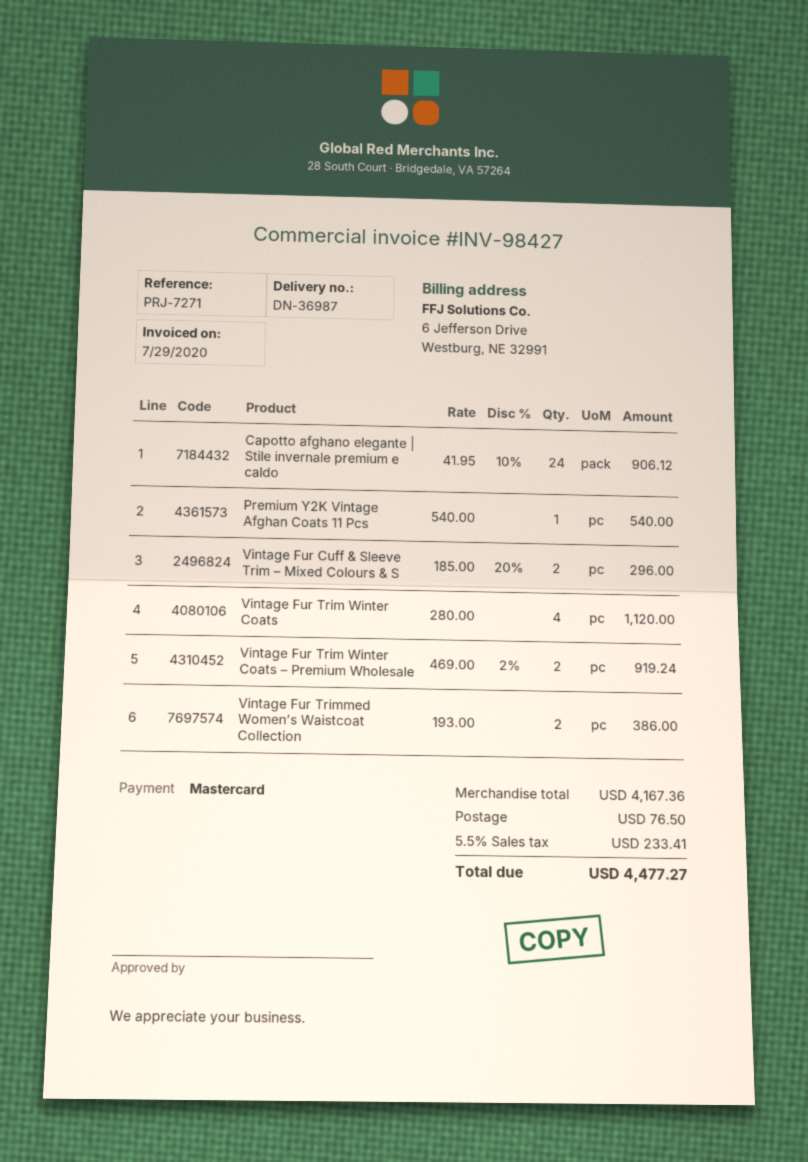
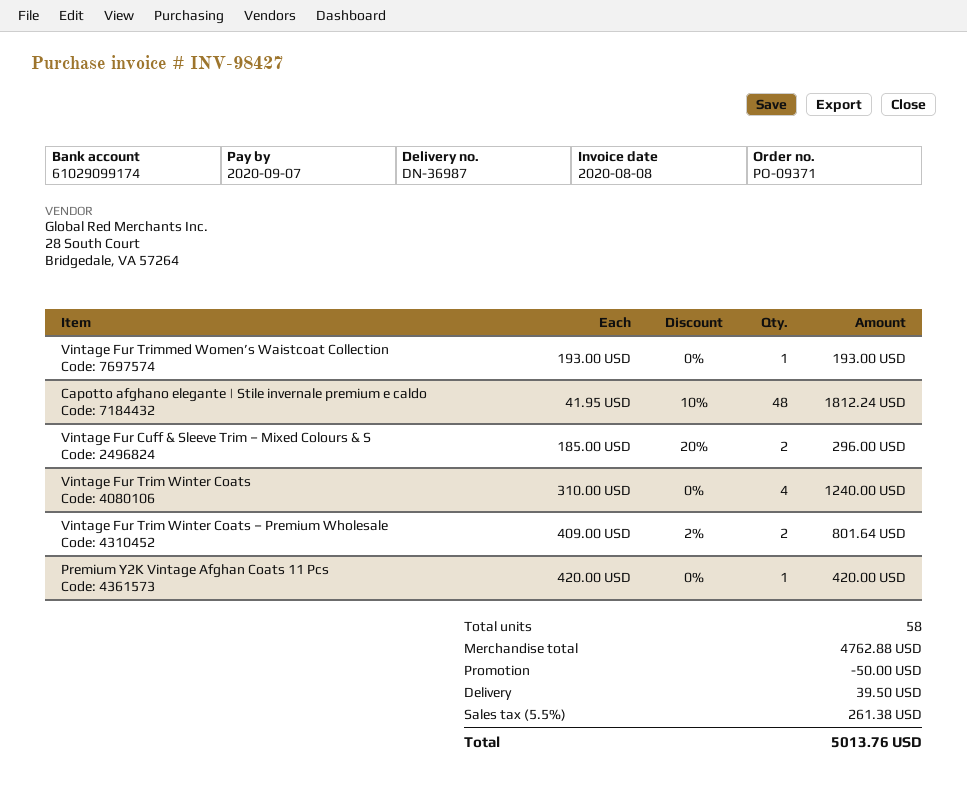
invoice date: 2020-07-29 -> 2020-08-08
Capotto afghano elegante | Stile invernale premium e caldo: 24 x 41.95 - 10% = 906.12 -> 48 x 41.95 - 10% = 1812.24
Premium Y2K Vintage Afghan Coats 11 Pcs: 1 x 540.00 = 540.00 -> 1 x 420.00 = 420.00
Vintage Fur Trim Winter Coats: 4 x 280.00 = 1120.00 -> 4 x 310.00 = 1240.00
Vintage Fur Trim Winter Coats – Premium Wholesale: 2 x 469.00 - 2% = 919.24 -> 2 x 409.00 - 2% = 801.64
Vintage Fur Trimmed Women’s Waistcoat Collection: 2 x 193.00 = 386.00 -> 1 x 193.00 = 193.00
subtotal: 4167.36 -> 4762.88
discount: none -> 50.00
shipping: 76.50 -> 39.50
tax: 5.5% = 233.41 -> 5.5% = 261.38
total: 4477.27 -> 5013.76

